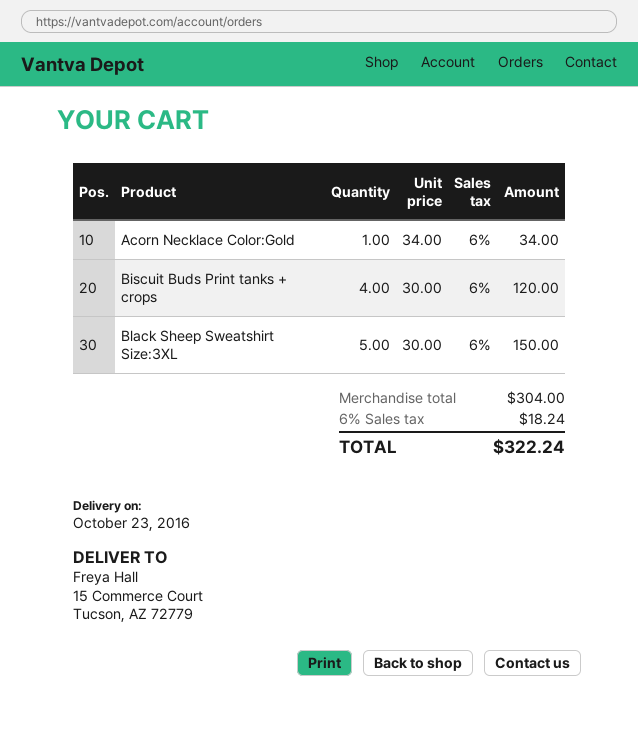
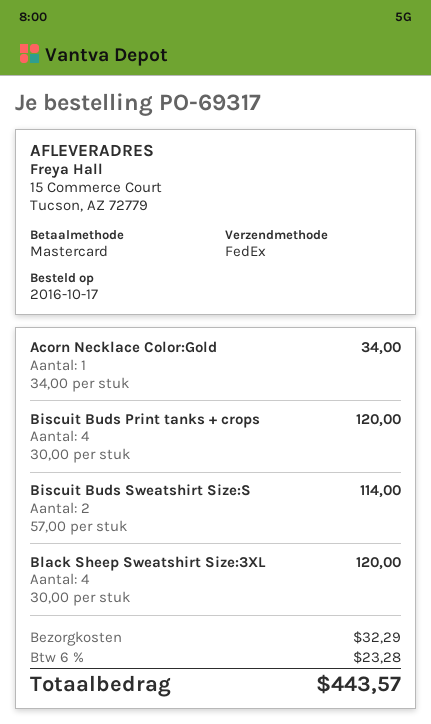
Black Sheep Sweatshirt Size:3XL: 5 x 30.00 = 150.00 -> 4 x 30.00 = 120.00
Biscuit Buds Sweatshirt Size:S: none -> 2 x 57.00 = 114.00
shipping: none -> 32.29
tax: 6% = 18.24 -> 6% = 23.28
total: 322.24 -> 443.57

